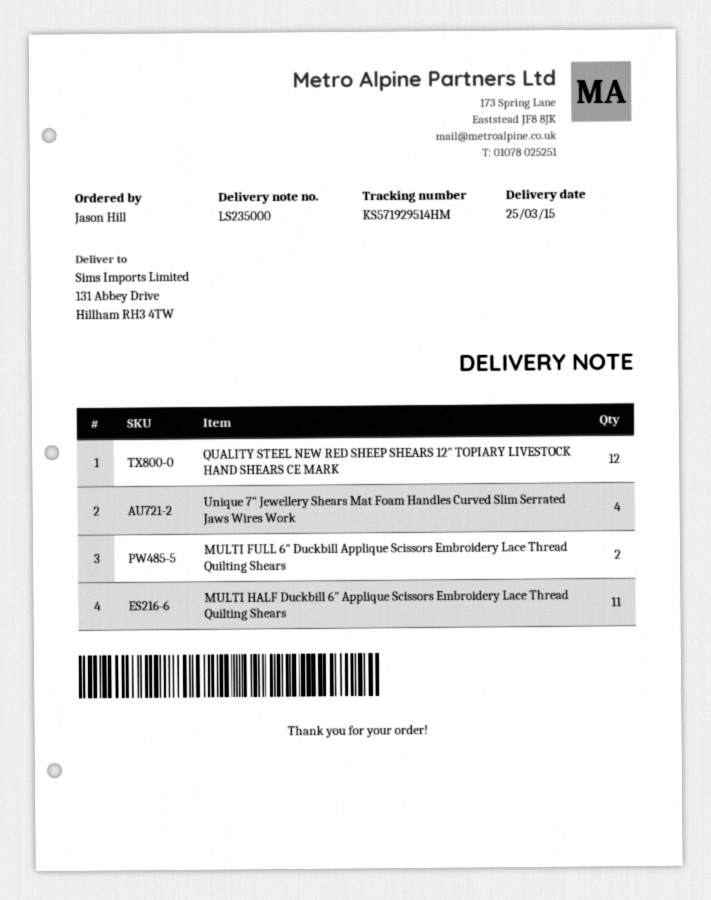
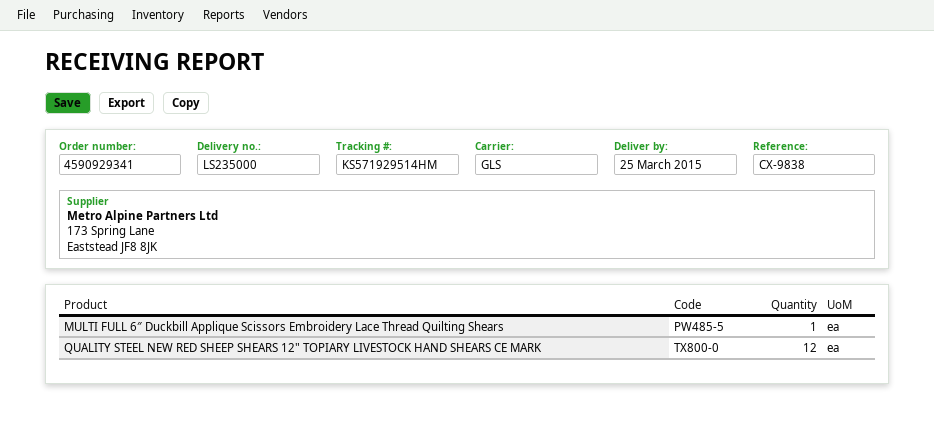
Unique 7" Jewellery Shears Mat Foam Handles Curved Slim Serrated Jaws Wires Work: 4 -> none
MULTI FULL 6″ Duckbill Applique Scissors Embroidery Lace Thread Quilting Shears: 2 -> 1
MULTI HALF Duckbill 6″ Applique Scissors Embroidery Lace Thread Quilting Shears: 11 -> none

